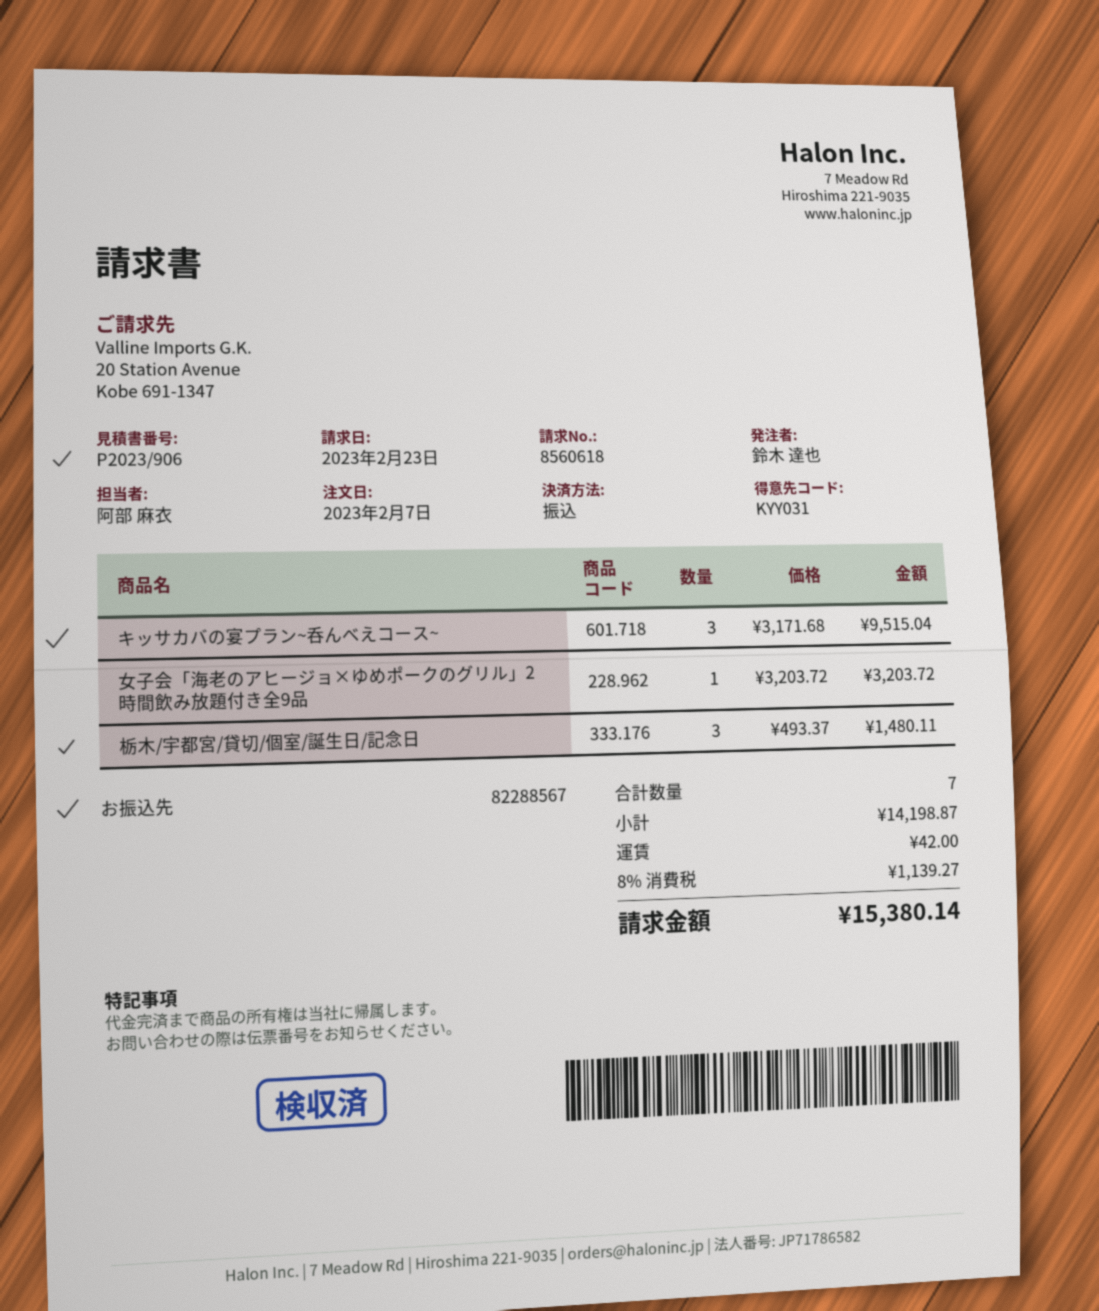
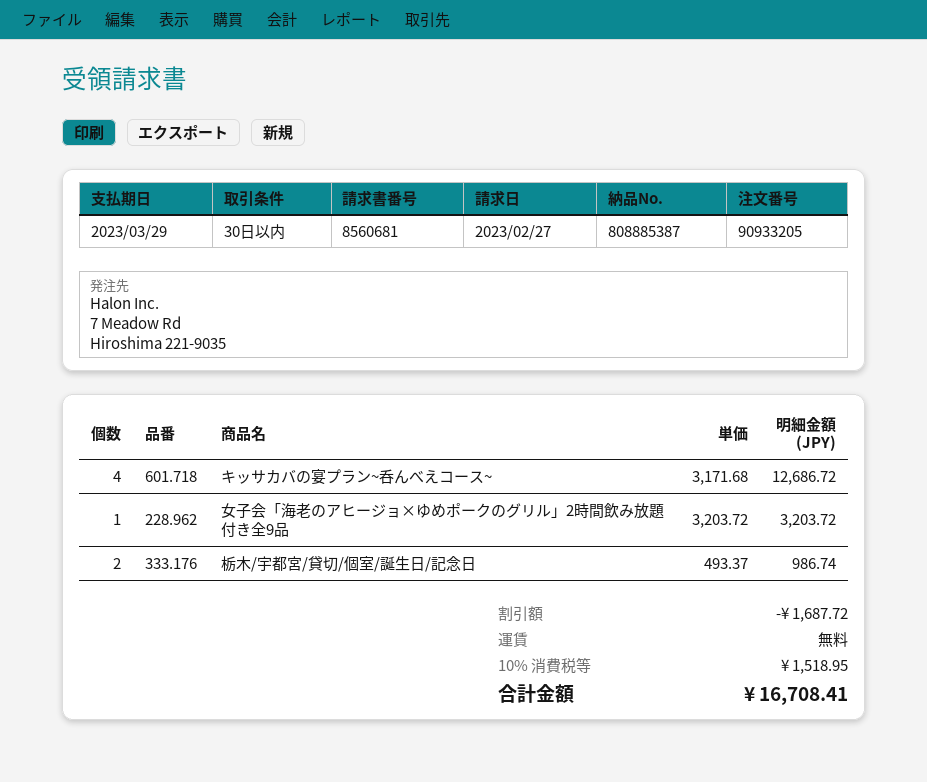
invoice number: 8560618 -> 8560681
invoice date: 2023-02-23 -> 2023-02-27
キッサカバの宴プラン~呑んべえコース~: 3 x 3171.68 = 9515.04 -> 4 x 3171.68 = 12686.72
栃木/宇都宮/貸切/個室/誕生日/記念日: 3 x 493.37 = 1480.11 -> 2 x 493.37 = 986.74
discount: none -> 1687.72
shipping: 42.00 -> 0.00
tax: 8% = 1139.27 -> 10% = 1518.95
total: 15380.14 -> 16708.41

